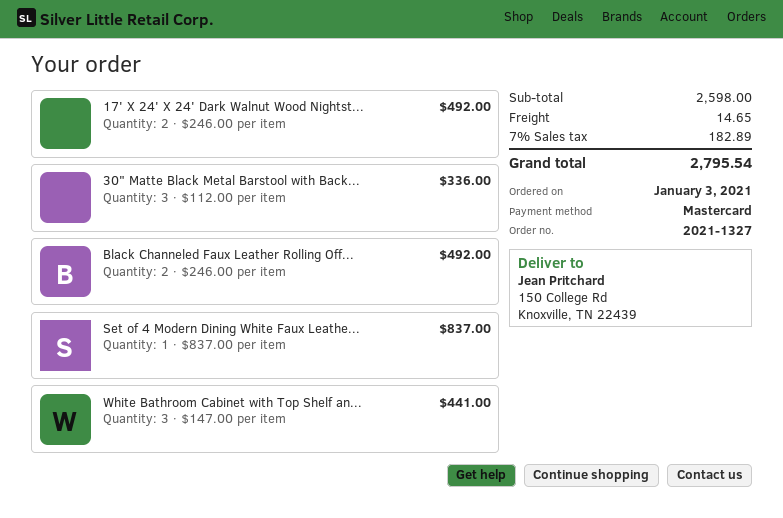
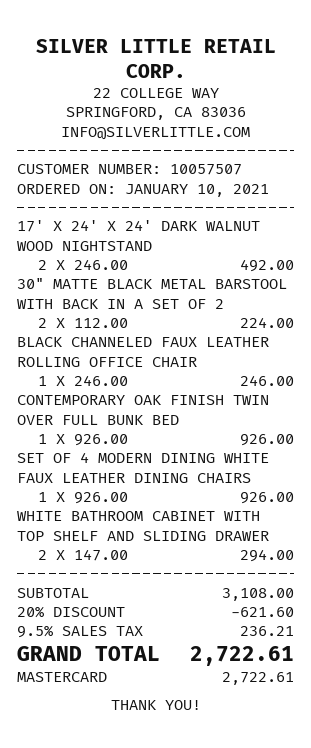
order date: 2021-01-03 -> 2021-01-10
30" Matte Black Metal Barstool with Back...: 3 x 112.00 = 336.00 -> 2 x 112.00 = 224.00
Black Channeled Faux Leather Rolling Off...: 2 x 246.00 = 492.00 -> 1 x 246.00 = 246.00
Set of 4 Modern Dining White Faux Leathe...: 1 x 837.00 = 837.00 -> 1 x 926.00 = 926.00
White Bathroom Cabinet with Top Shelf an...: 3 x 147.00 = 441.00 -> 2 x 147.00 = 294.00
CONTEMPORARY OAK FINISH TWIN OVER FULL BUNK BED: none -> 1 x 926.00 = 926.00
subtotal: 2598.00 -> 3108.00
discount: none -> 20% = 621.60
shipping: 14.65 -> none
tax: 7% = 182.89 -> 9.5% = 236.21
total: 2795.54 -> 2722.61

